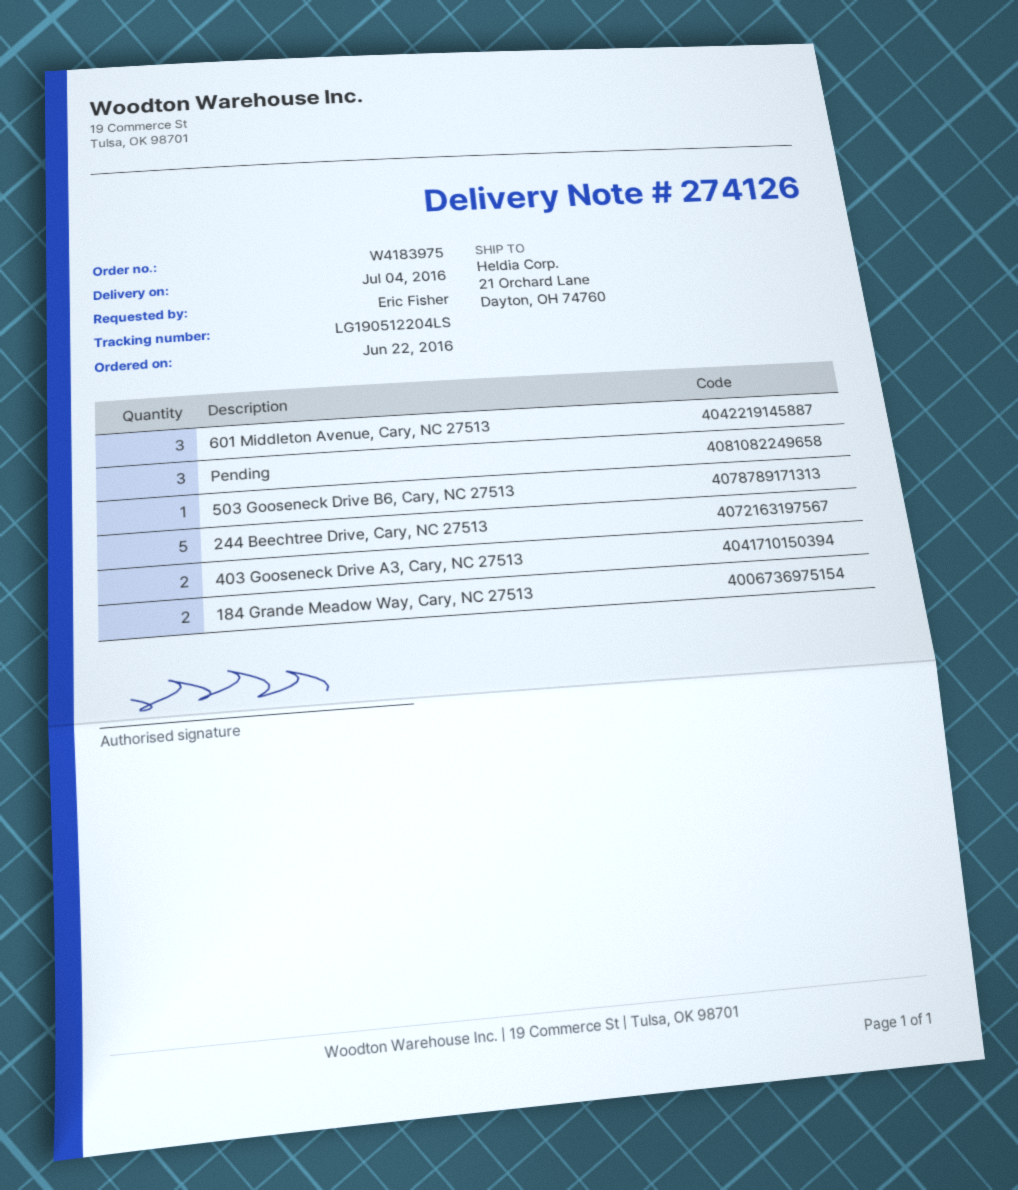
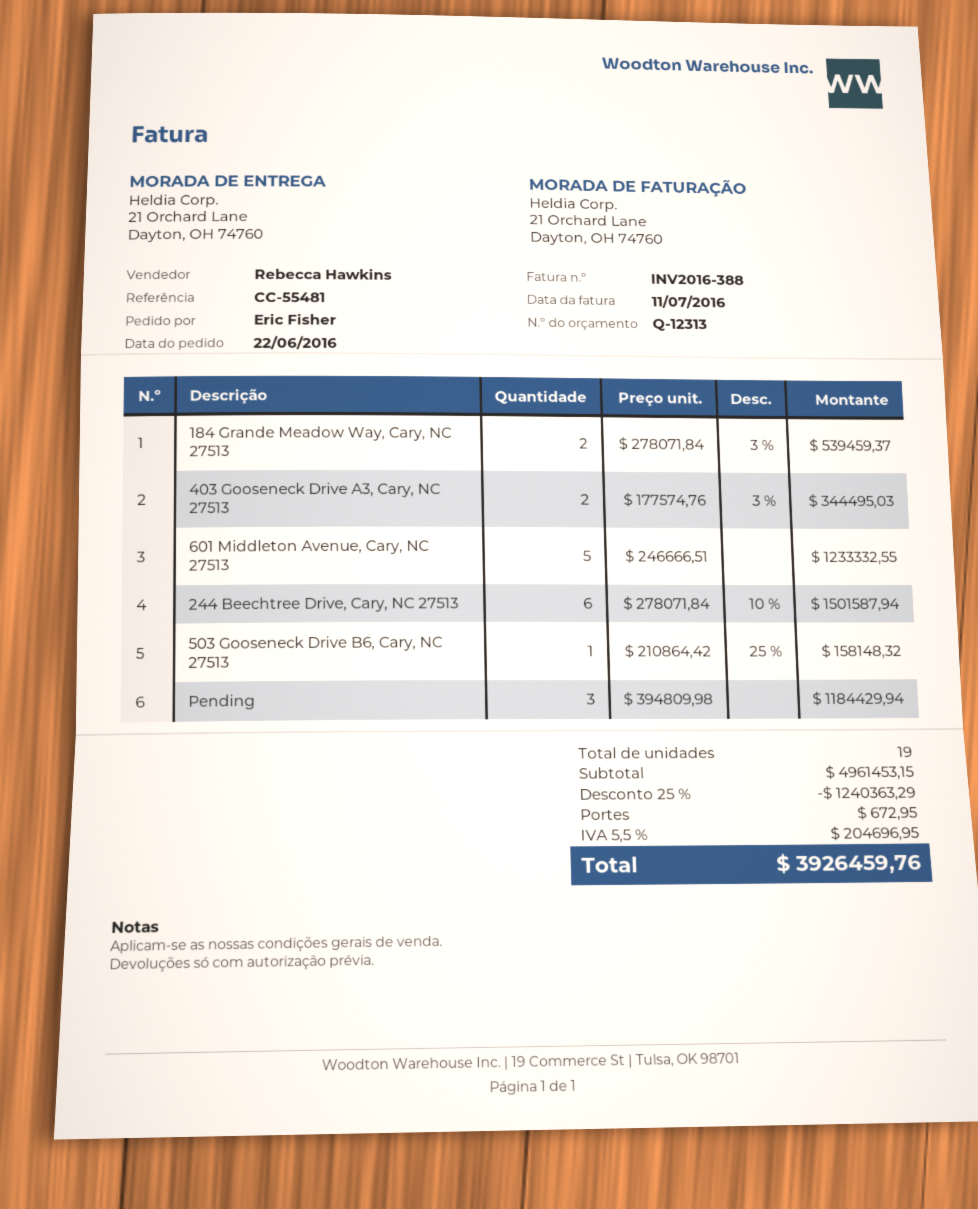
601 Middleton Avenue, Cary, NC 27513: 3 -> 5
244 Beechtree Drive, Cary, NC 27513: 5 -> 6

